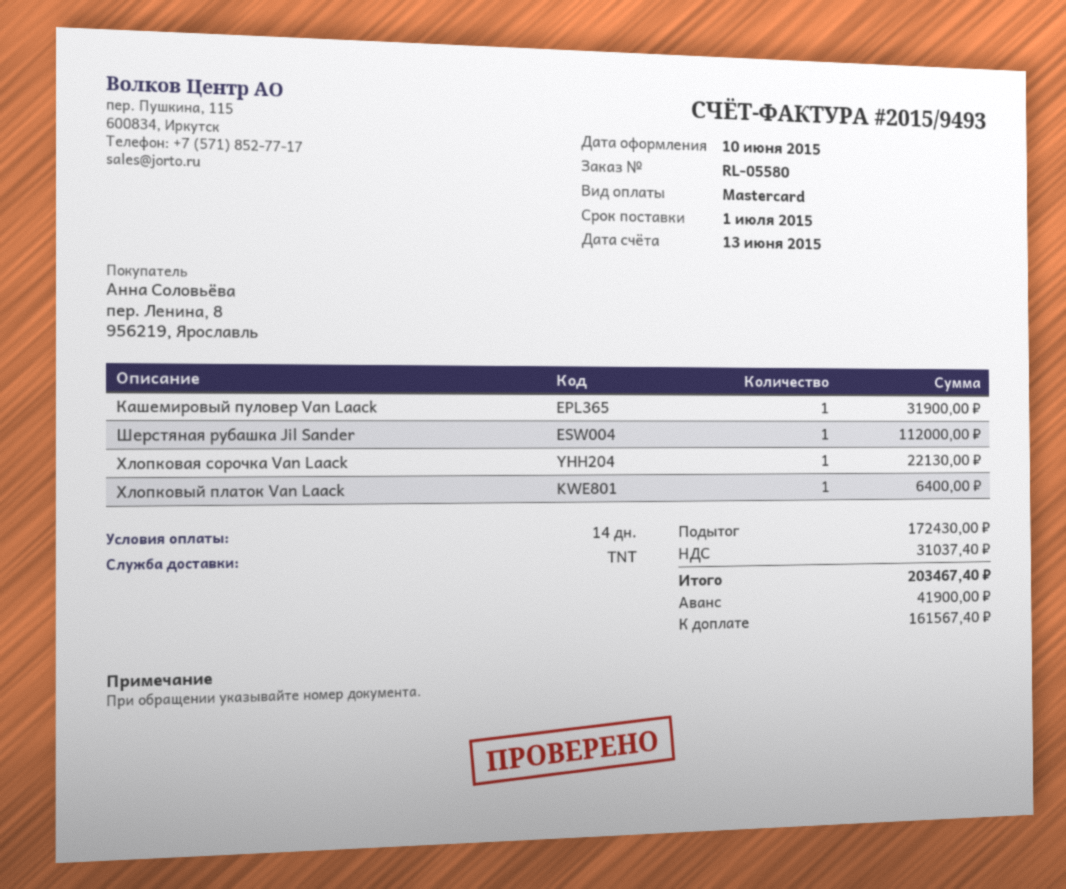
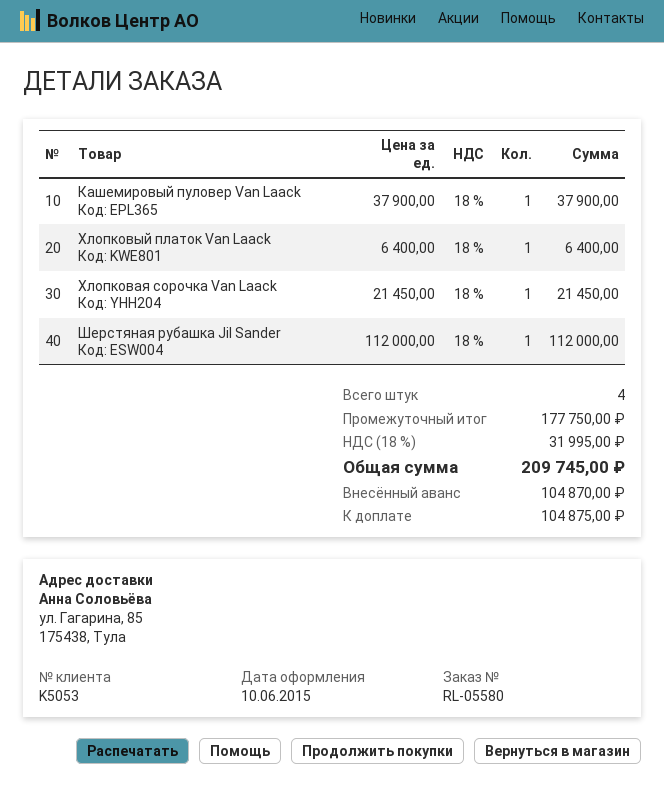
Кашемировый пуловер Van Laack: 1 for 31900.00 -> 1 for 37900.00
Хлопковая сорочка Van Laack: 1 for 22130.00 -> 1 for 21450.00
subtotal: 172430.00 -> 177750.00
tax: 31037.40 -> 31995.00
total: 203467.40 -> 209745.00
deposit: 41900.00 -> 104870.00
balance: 161567.40 -> 104875.00

